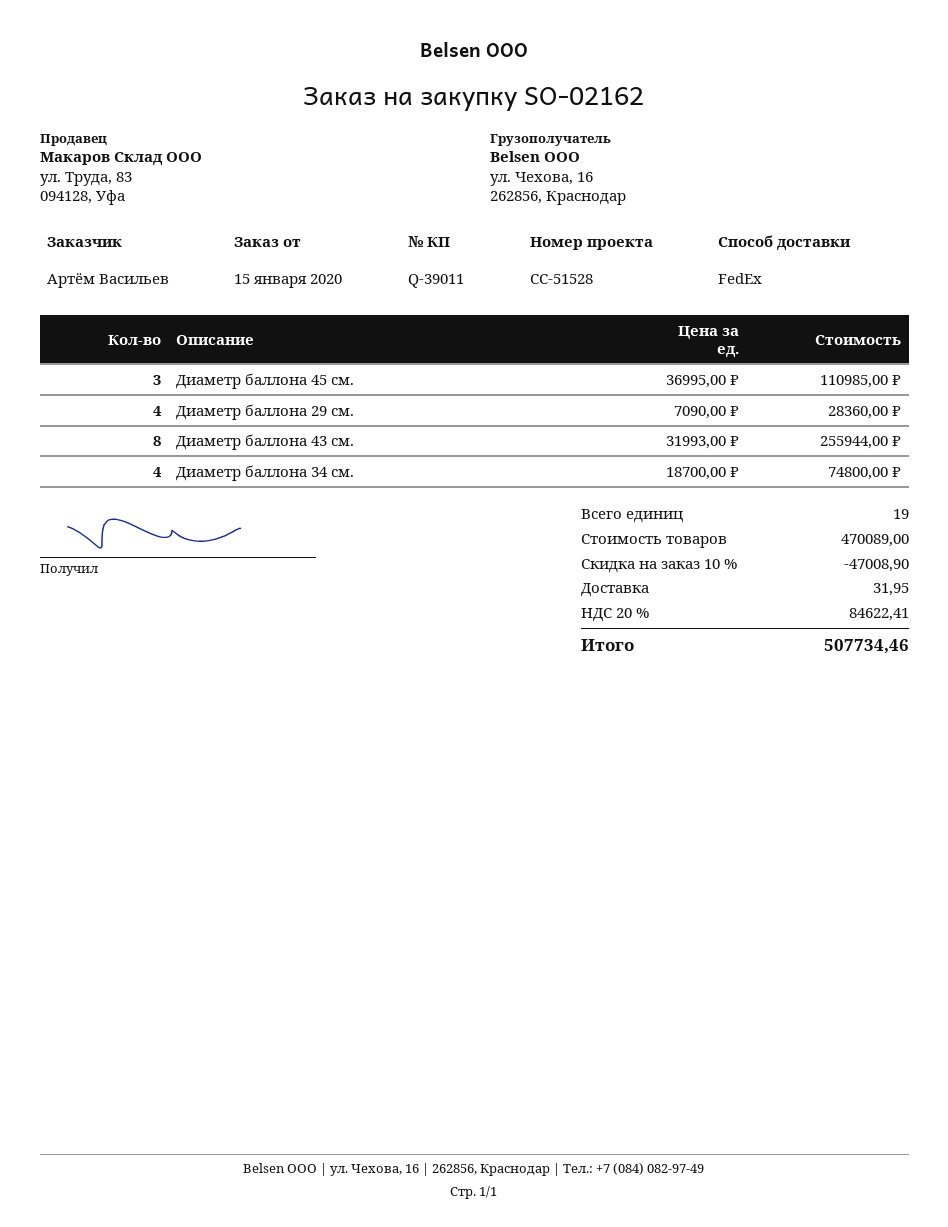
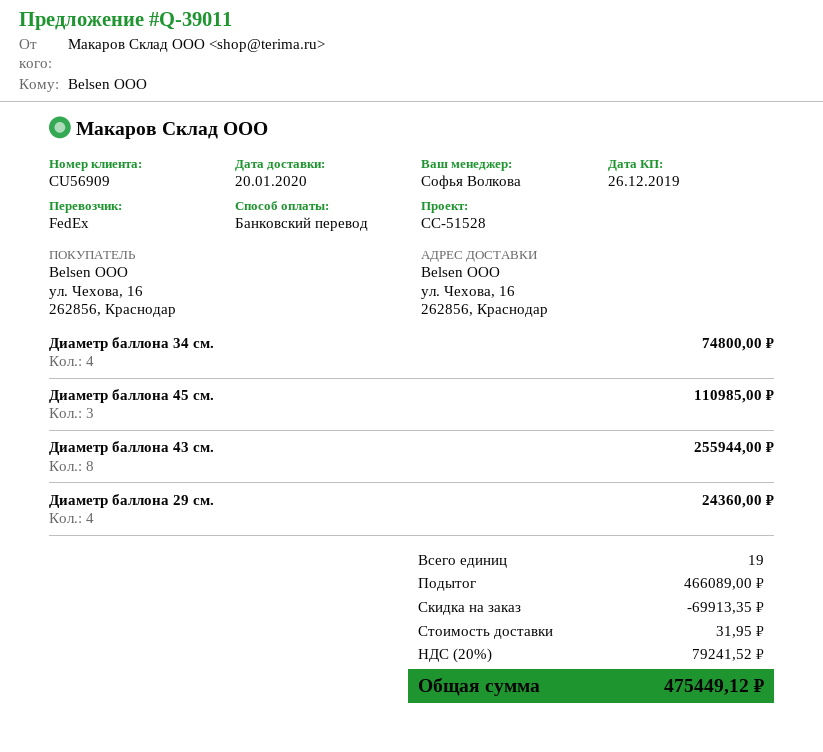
Диаметр баллона 29 см.: 4 for 28360.00 -> 4 for 24360.00
subtotal: 470089.00 -> 466089.00
discount: 47008.90 -> 69913.35
tax: 20% = 84622.41 -> 20% = 79241.52
total: 507734.46 -> 475449.12

